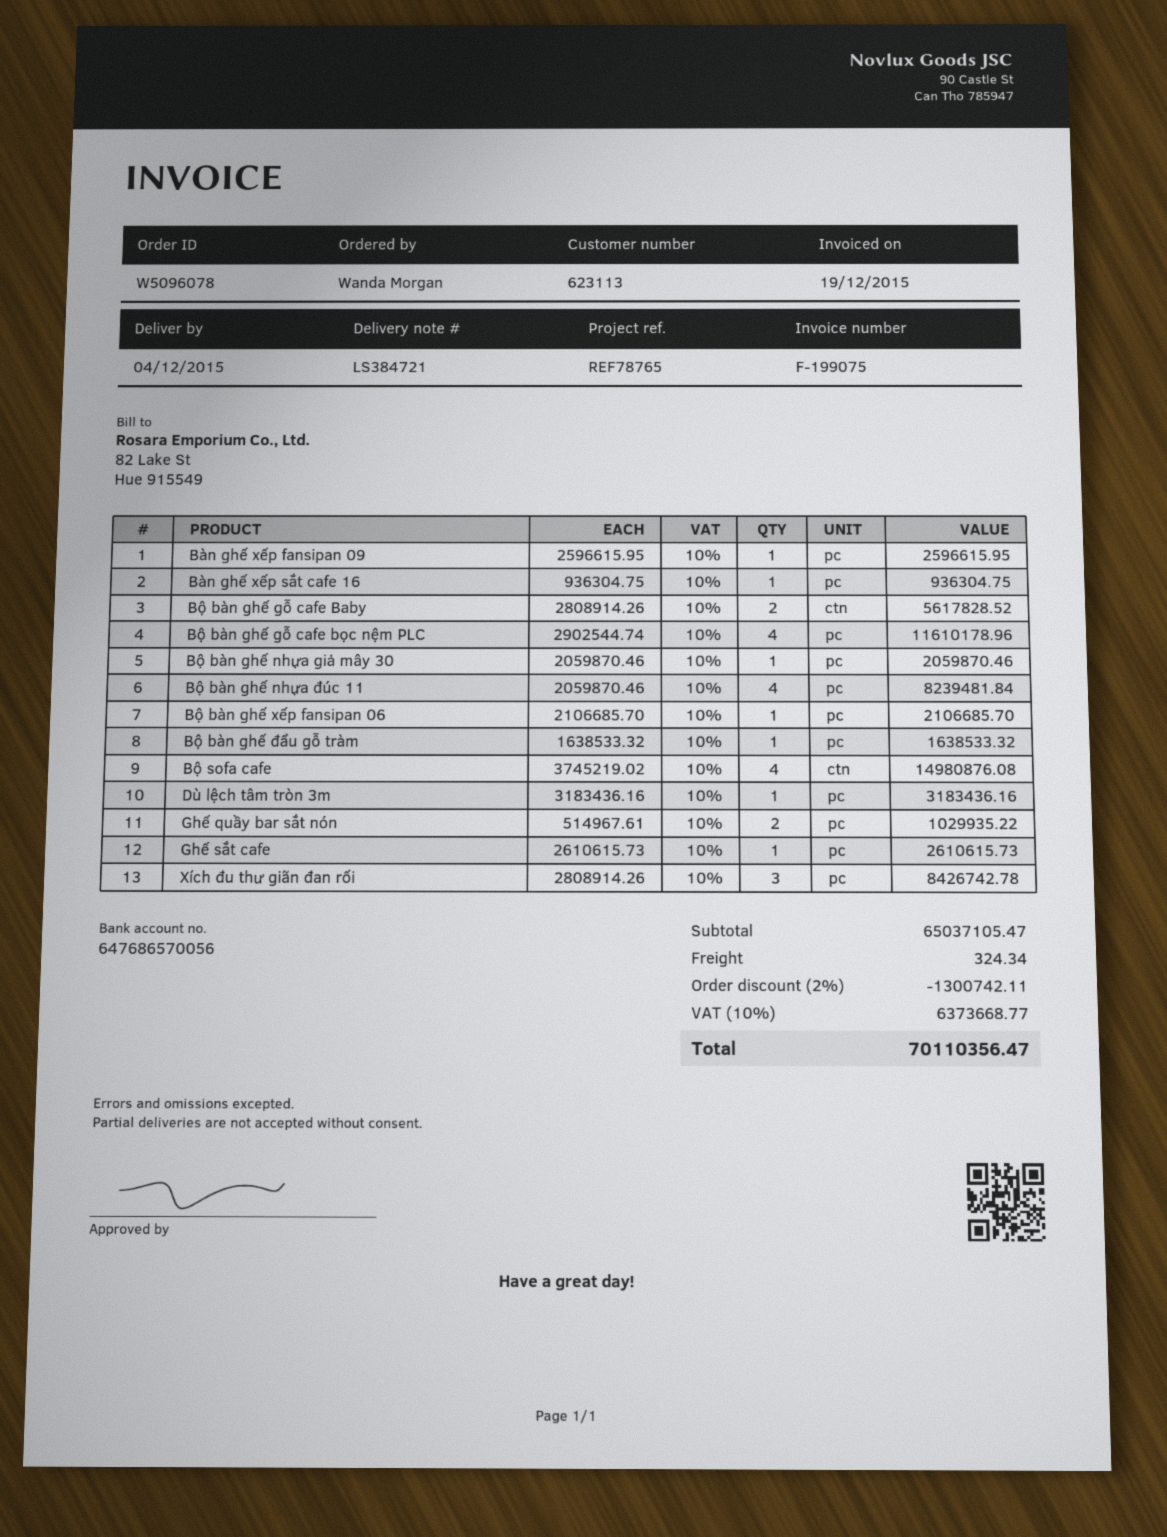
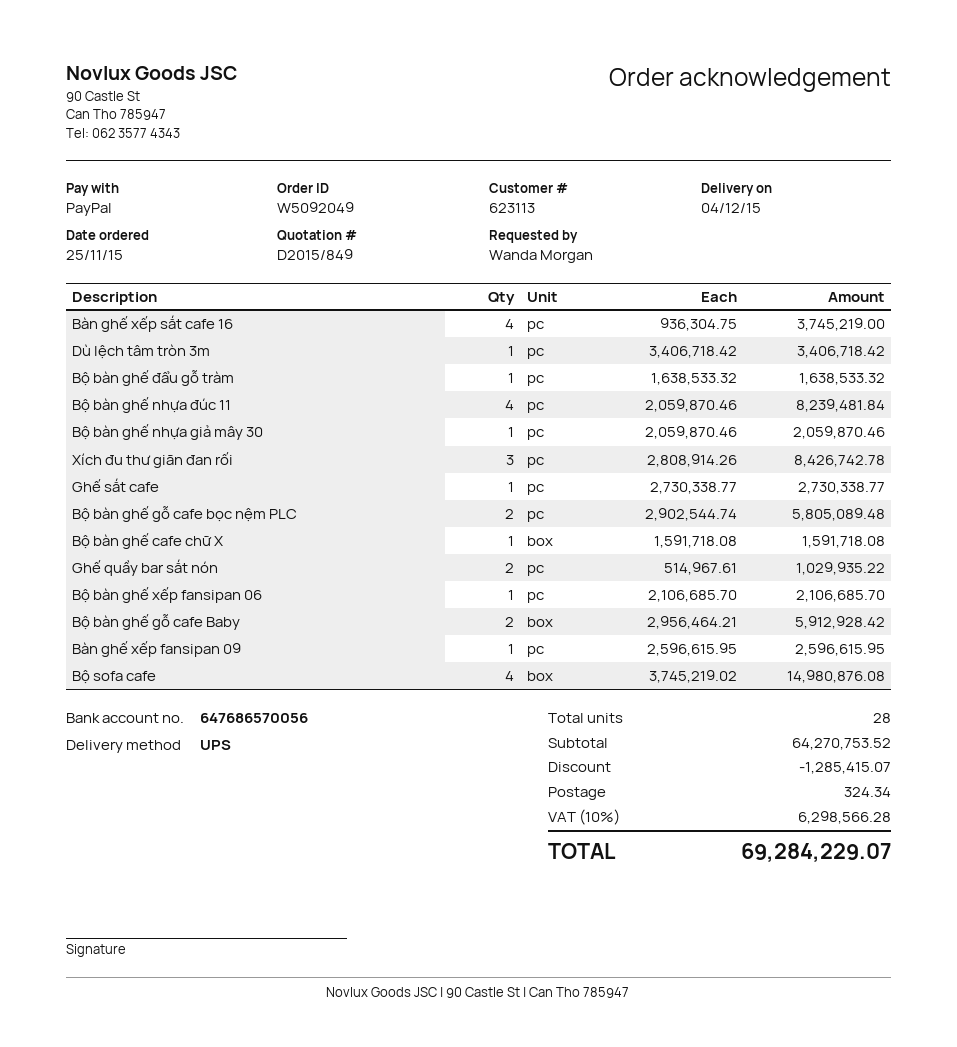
order number: W5096078 -> W5092049
Bàn ghế xếp sắt cafe 16: 1 x 936304.75 = 936304.75 -> 4 x 936304.75 = 3745219.00
Bộ bàn ghế gỗ cafe Baby: 2 x 2808914.26 = 5617828.52 -> 2 x 2956464.21 = 5912928.42
Bộ bàn ghế gỗ cafe bọc nệm PLC: 4 x 2902544.74 = 11610178.96 -> 2 x 2902544.74 = 5805089.48
Dù lệch tâm tròn 3m: 1 x 3183436.16 = 3183436.16 -> 1 x 3406718.42 = 3406718.42
Ghế sắt cafe: 1 x 2610615.73 = 2610615.73 -> 1 x 2730338.77 = 2730338.77
Bộ bàn ghế cafe chữ X: none -> 1 x 1591718.08 = 1591718.08
subtotal: 65037105.47 -> 64270753.52
discount: 1300742.11 -> 1285415.07
tax: 10% = 6373668.77 -> 10% = 6298566.28
total: 70110356.47 -> 69284229.07

